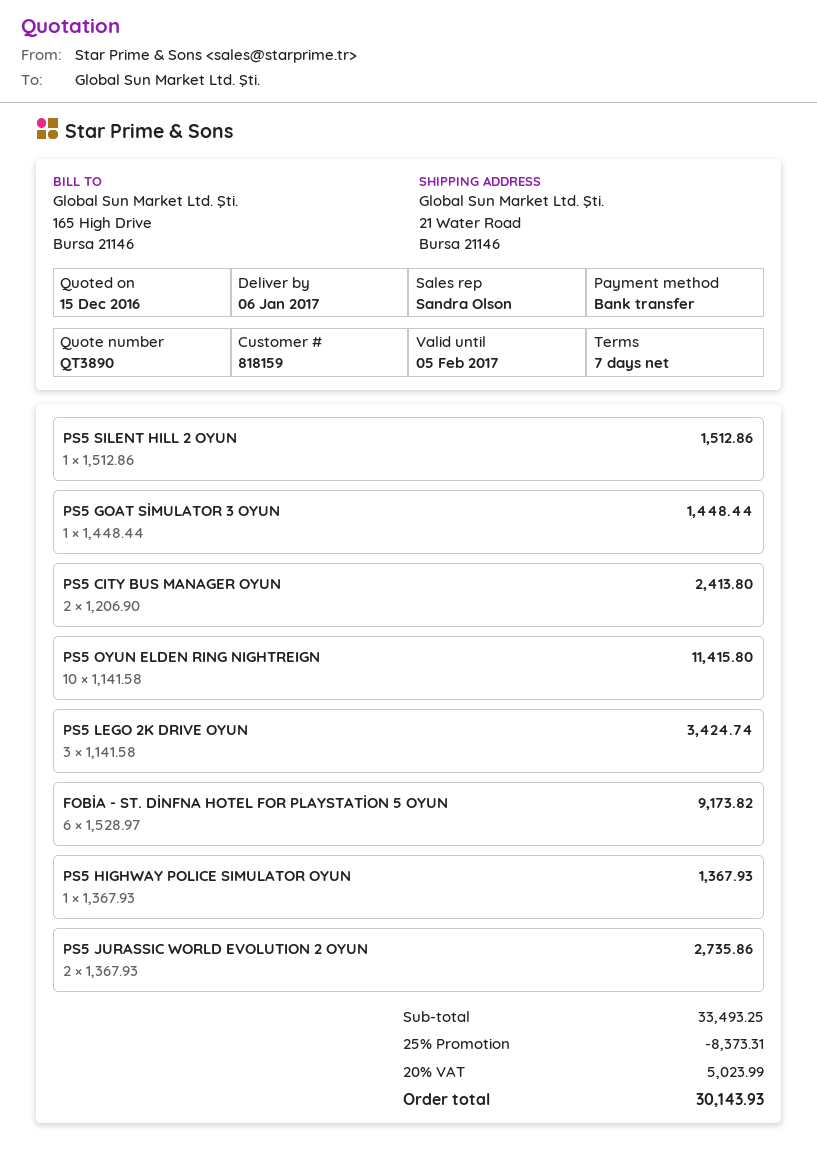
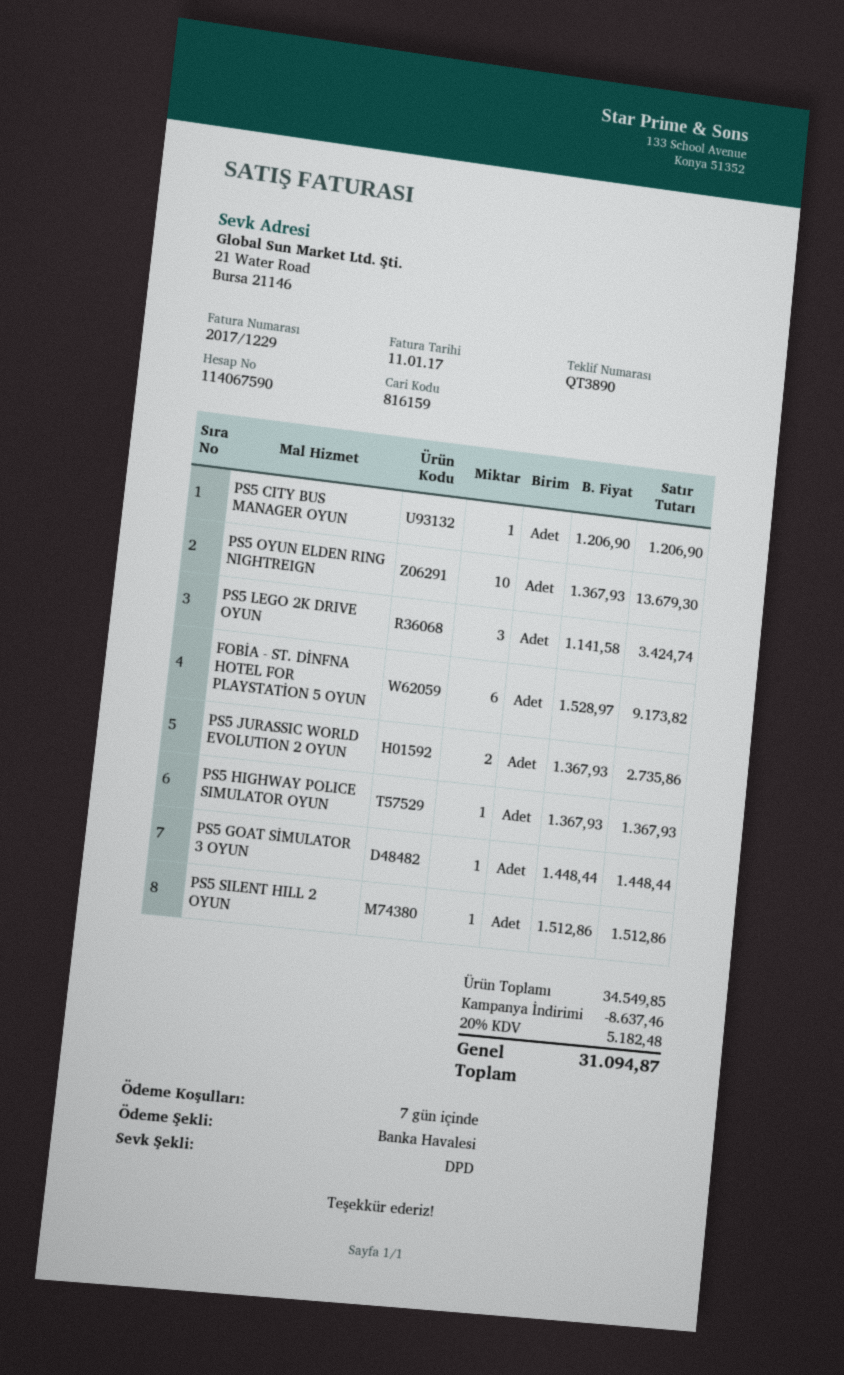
customer number: 818159 -> 816159
PS5 CITY BUS MANAGER OYUN: 2 x 1206.90 = 2413.80 -> 1 x 1206.90 = 1206.90
PS5 OYUN ELDEN RING NIGHTREIGN: 10 x 1141.58 = 11415.80 -> 10 x 1367.93 = 13679.30
subtotal: 33493.25 -> 34549.85
discount: 8373.31 -> 8637.46
tax: 20% = 5023.99 -> 20% = 5182.48
total: 30143.93 -> 31094.87

